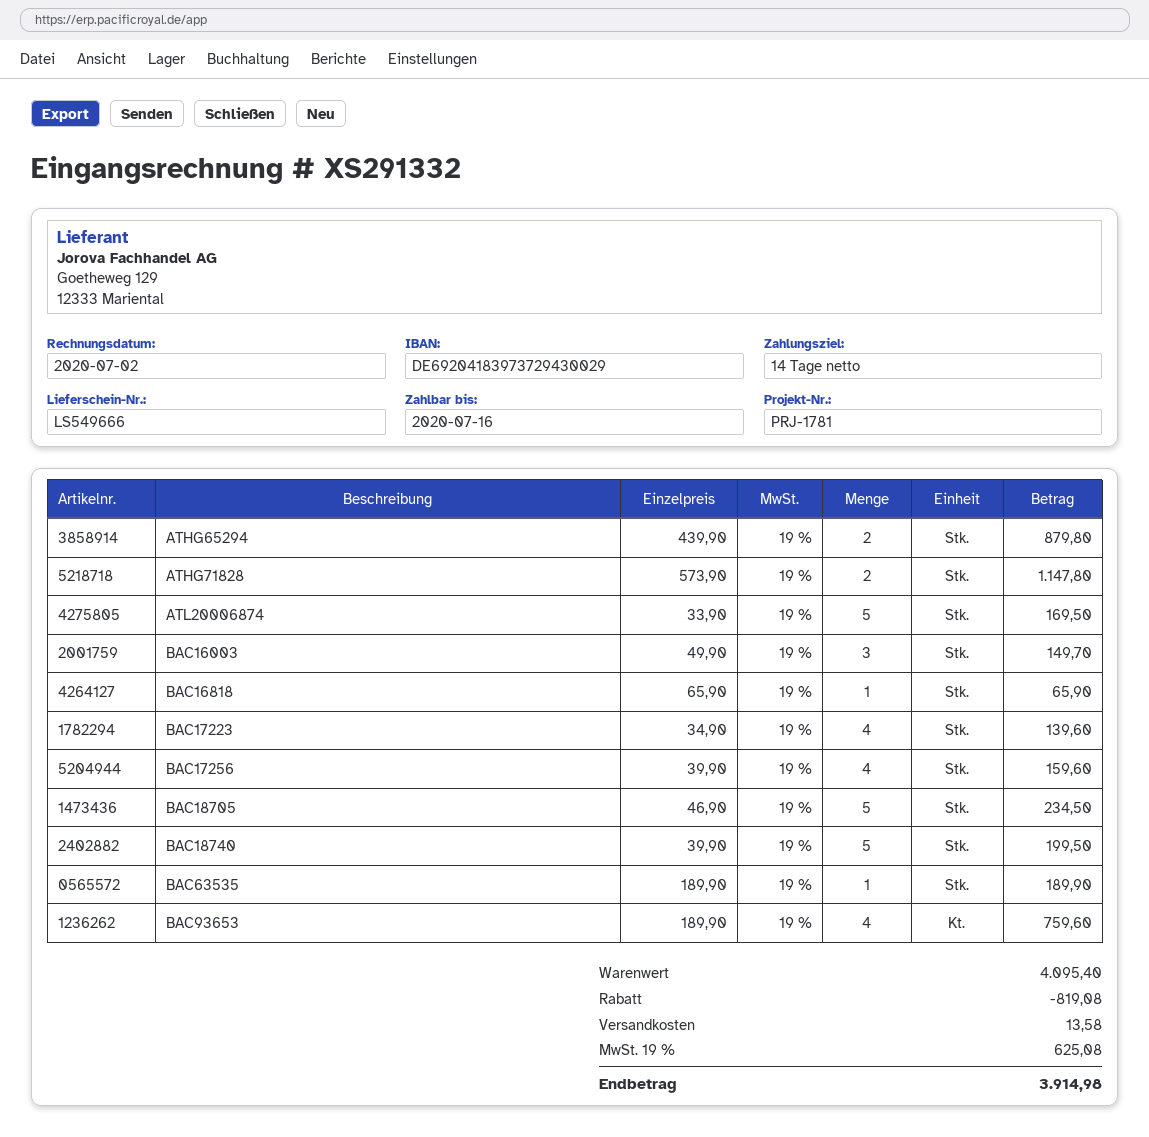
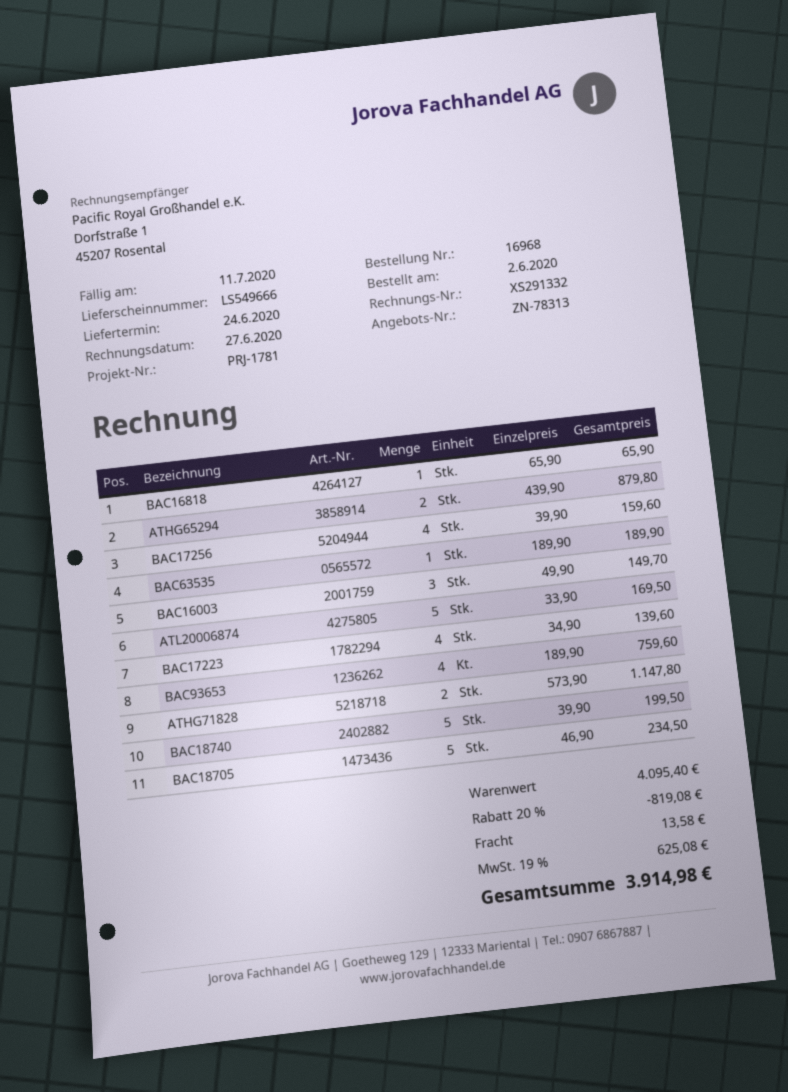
invoice date: 2020-07-02 -> 2020-06-27
due date: 2020-07-16 -> 2020-07-11

